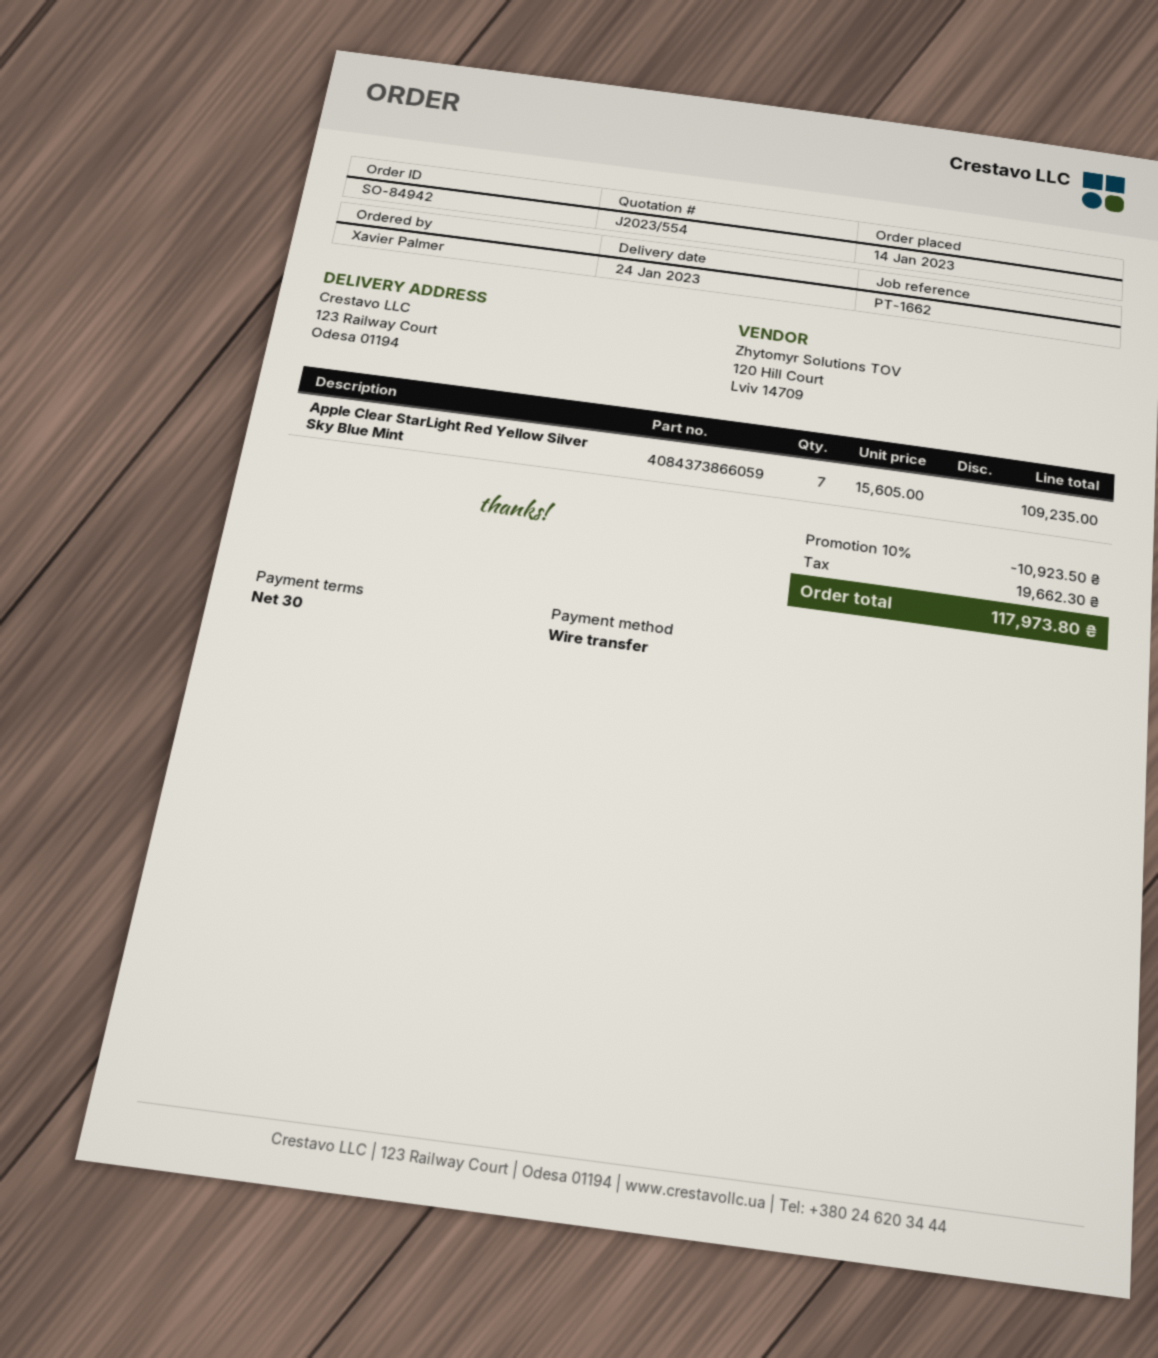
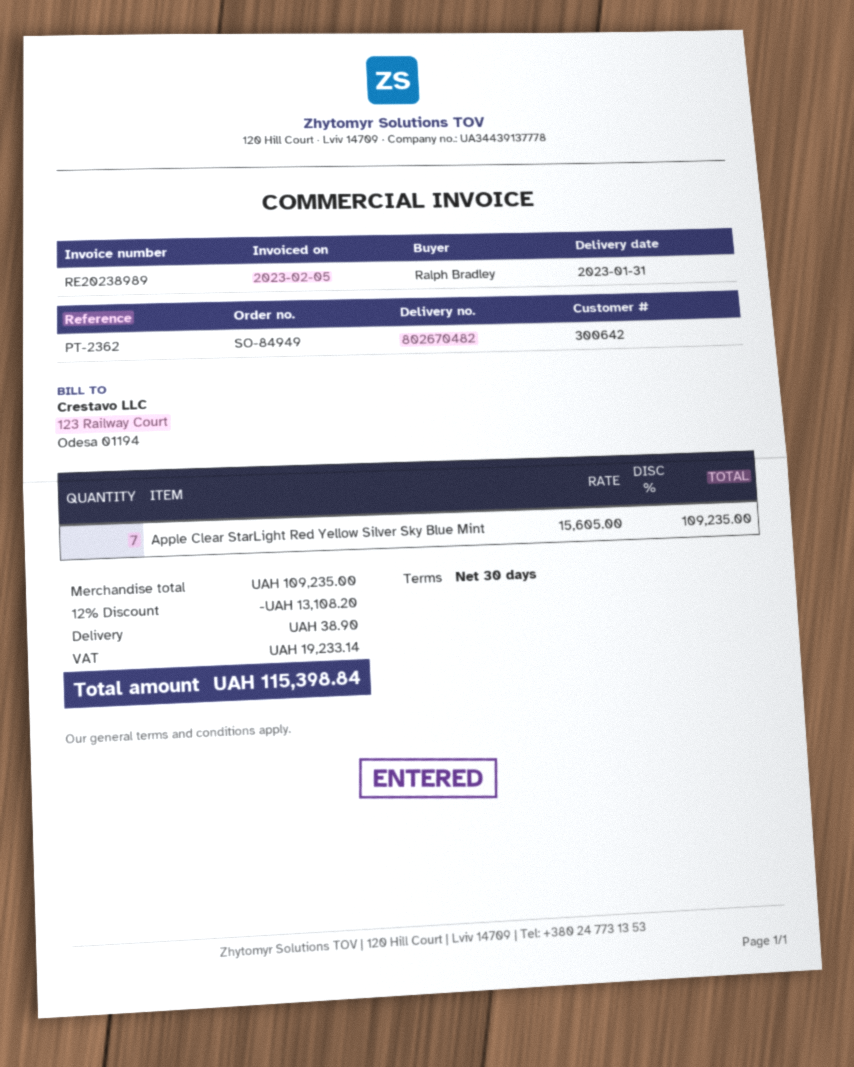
order number: SO-84942 -> SO-84949
delivery date: 2023-01-24 -> 2023-01-31
reference: PT-1662 -> PT-2362
ordered by: Xavier Palmer -> Ralph Bradley
discount: 10% = 10923.50 -> 12% = 13108.20
shipping: none -> 38.90
tax: 19662.30 -> 19233.14
total: 117973.80 -> 115398.84

